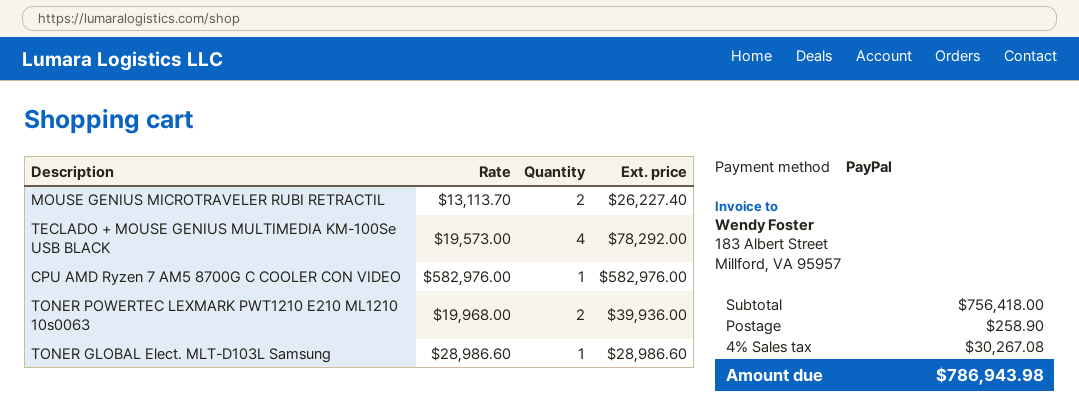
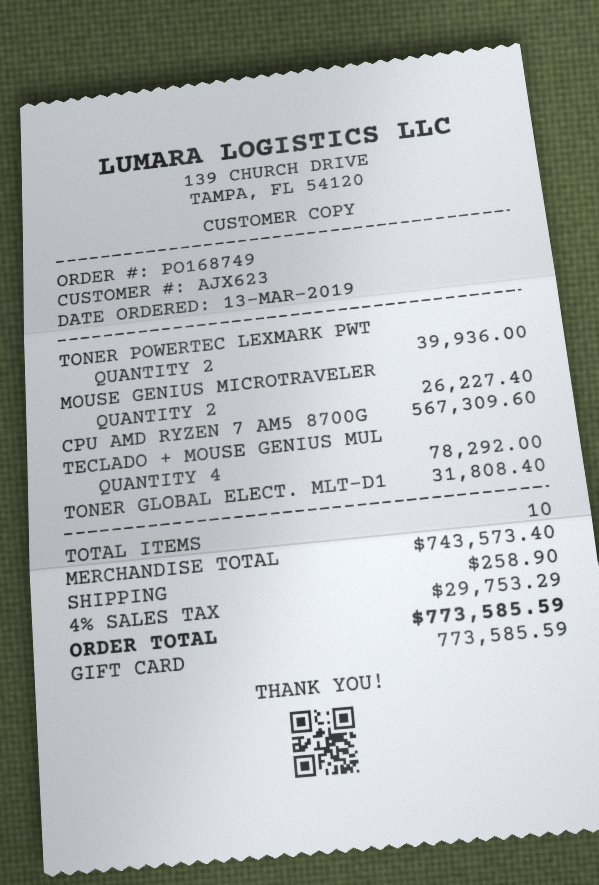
payment method: PayPal -> gift card
CPU AMD Ryzen 7 AM5 8700G C COOLER CON VIDEO: 1 for 582976.00 -> 1 for 567309.60
TONER GLOBAL Elect. MLT-D103L Samsung: 1 for 28986.60 -> 1 for 31808.40
subtotal: 756418.00 -> 743573.40
tax: 4% = 30267.08 -> 4% = 29753.29
total: 786943.98 -> 773585.59

